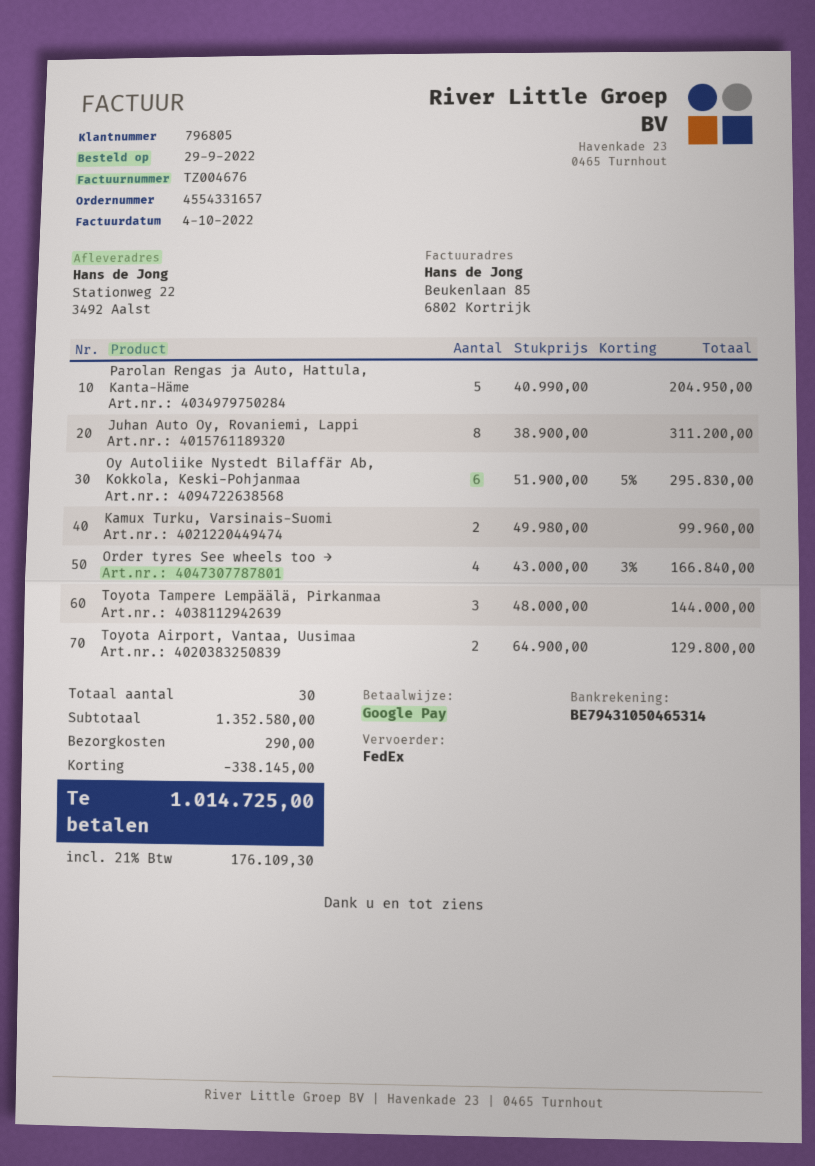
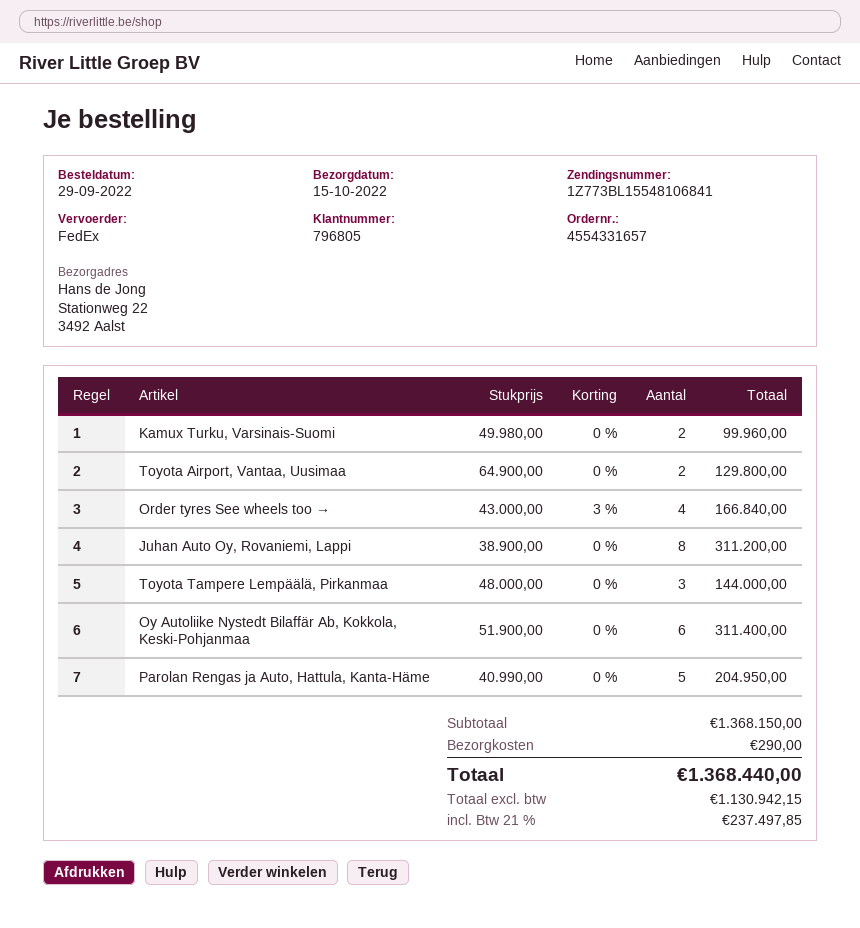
Oy Autoliike Nystedt Bilaffär Ab, Kokkola, Keski-Pohjanmaa: 6 x 51900.00 - 5% = 295830.00 -> 6 x 51900.00 = 311400.00
subtotal: 1352580.00 -> 1368150.00
discount: 338145.00 -> none
tax: 21% = 176109.30 -> 21% = 237497.85
total: 1014725.00 -> 1368440.00

